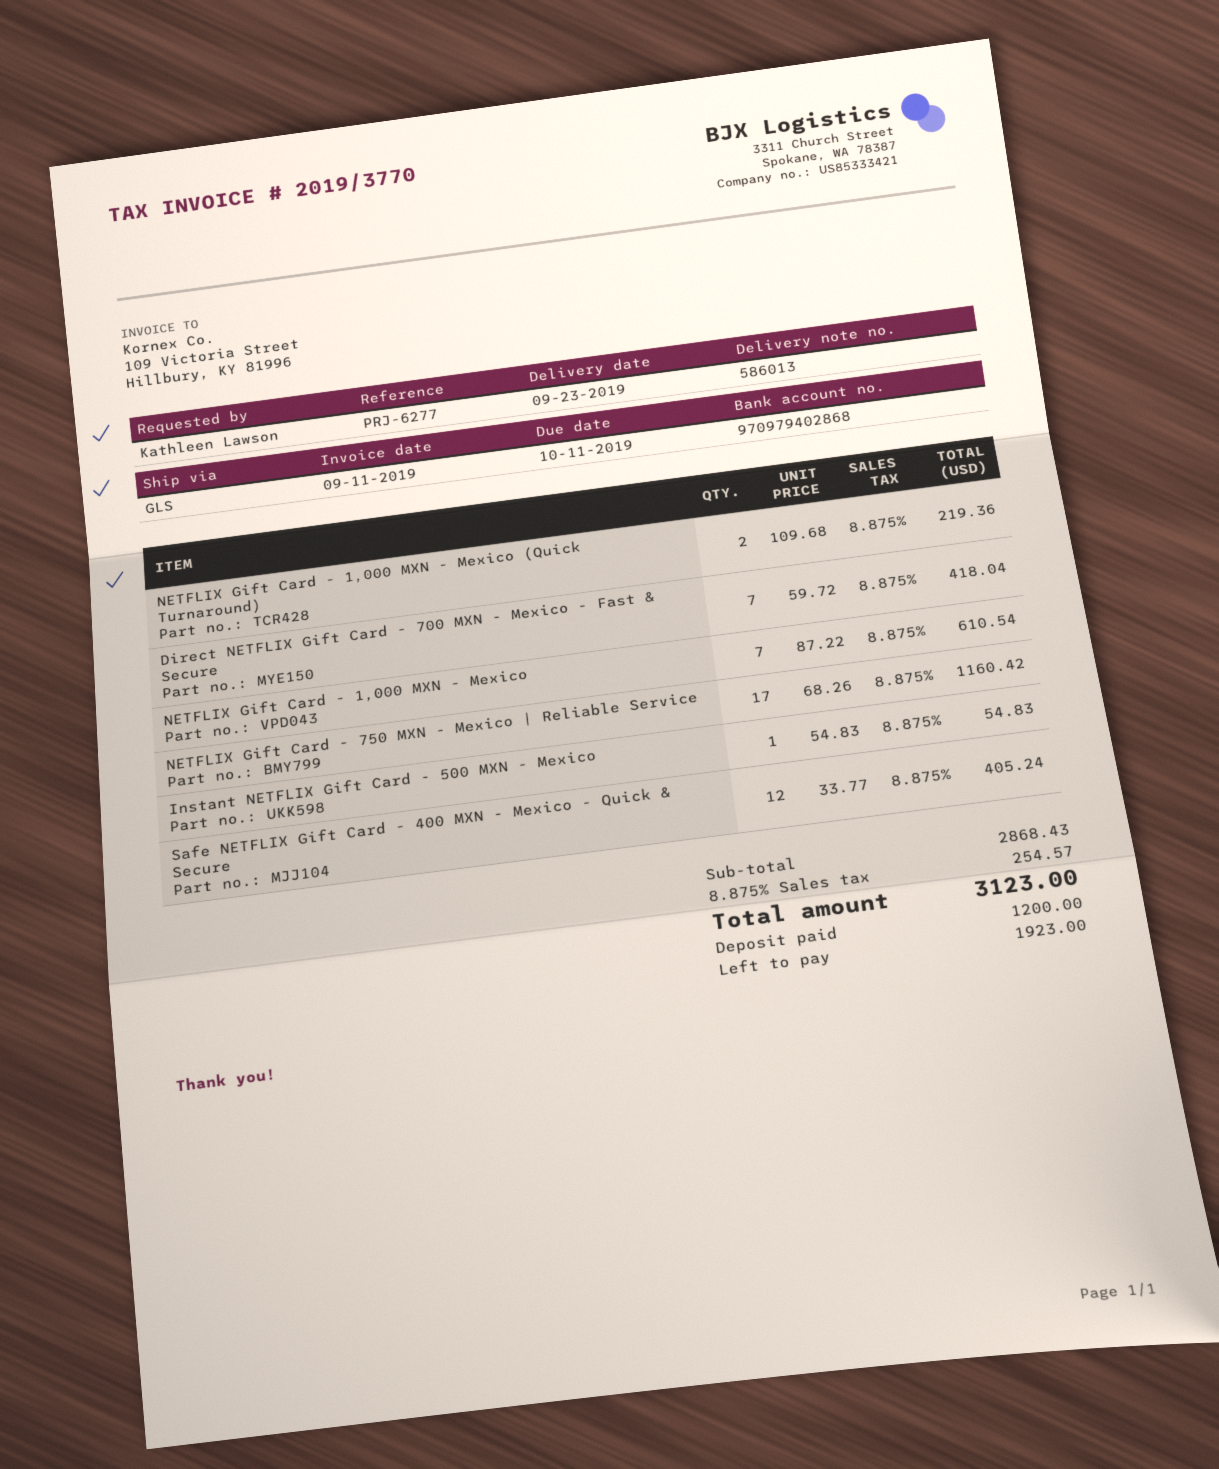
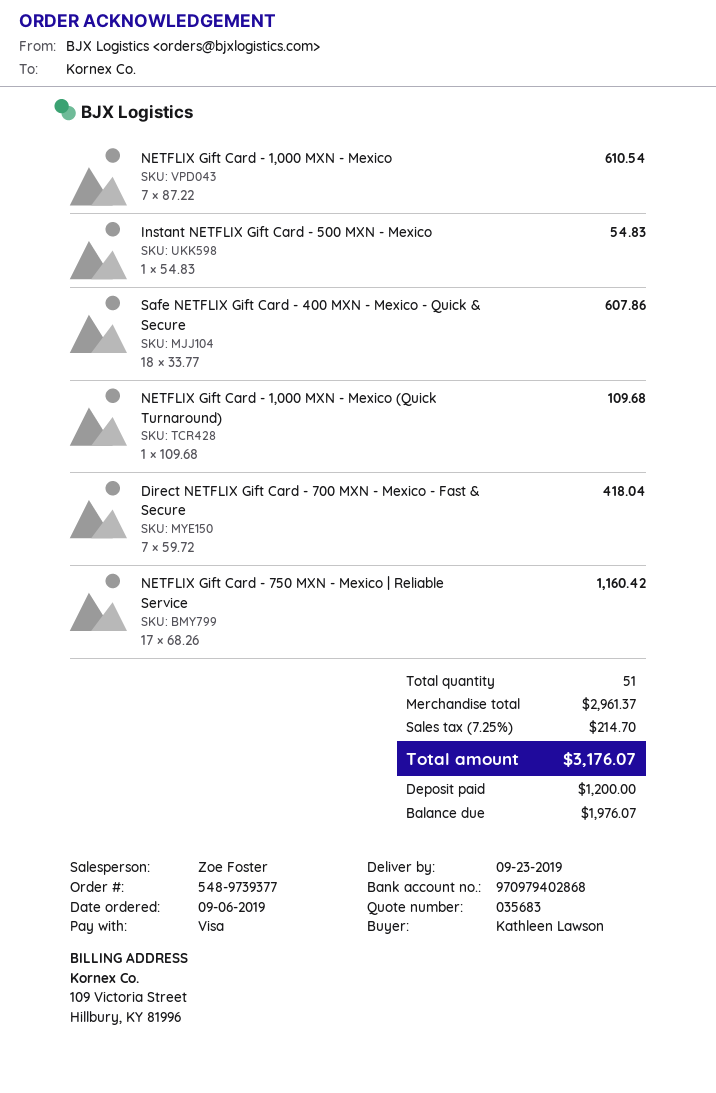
NETFLIX Gift Card - 1,000 MXN - Mexico (Quick Turnaround): 2 x 109.68 = 219.36 -> 1 x 109.68 = 109.68
Safe NETFLIX Gift Card - 400 MXN - Mexico - Quick & Secure: 12 x 33.77 = 405.24 -> 18 x 33.77 = 607.86
subtotal: 2868.43 -> 2961.37
tax: 8.875% = 254.57 -> 7.25% = 214.70
total: 3123.00 -> 3176.07
balance: 1923.00 -> 1976.07

